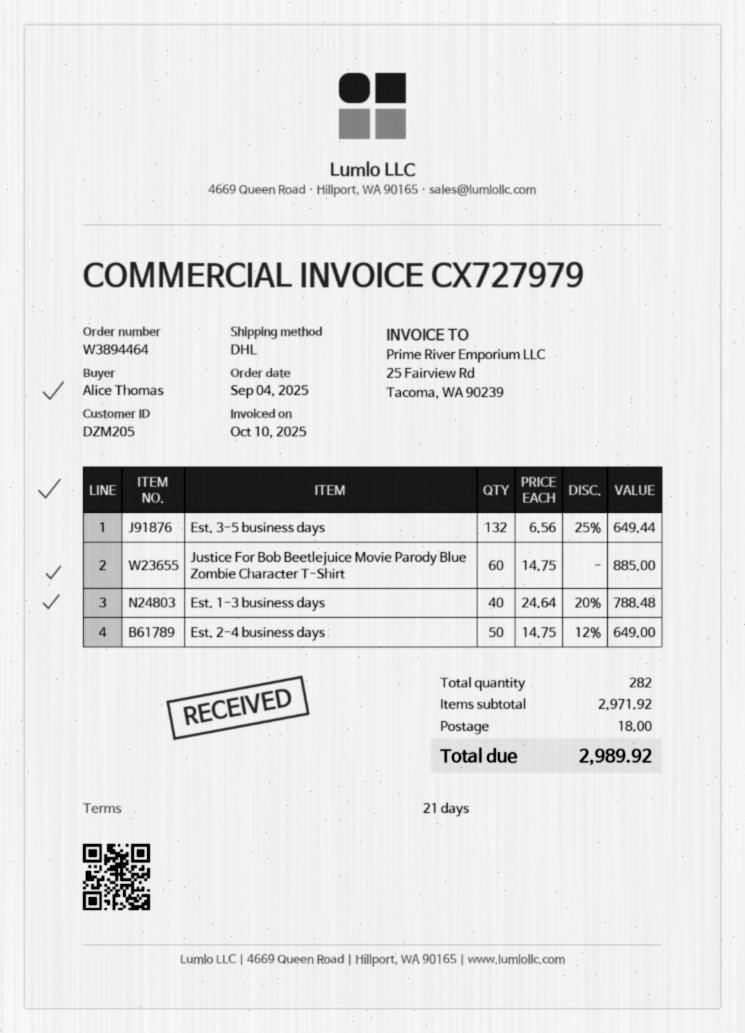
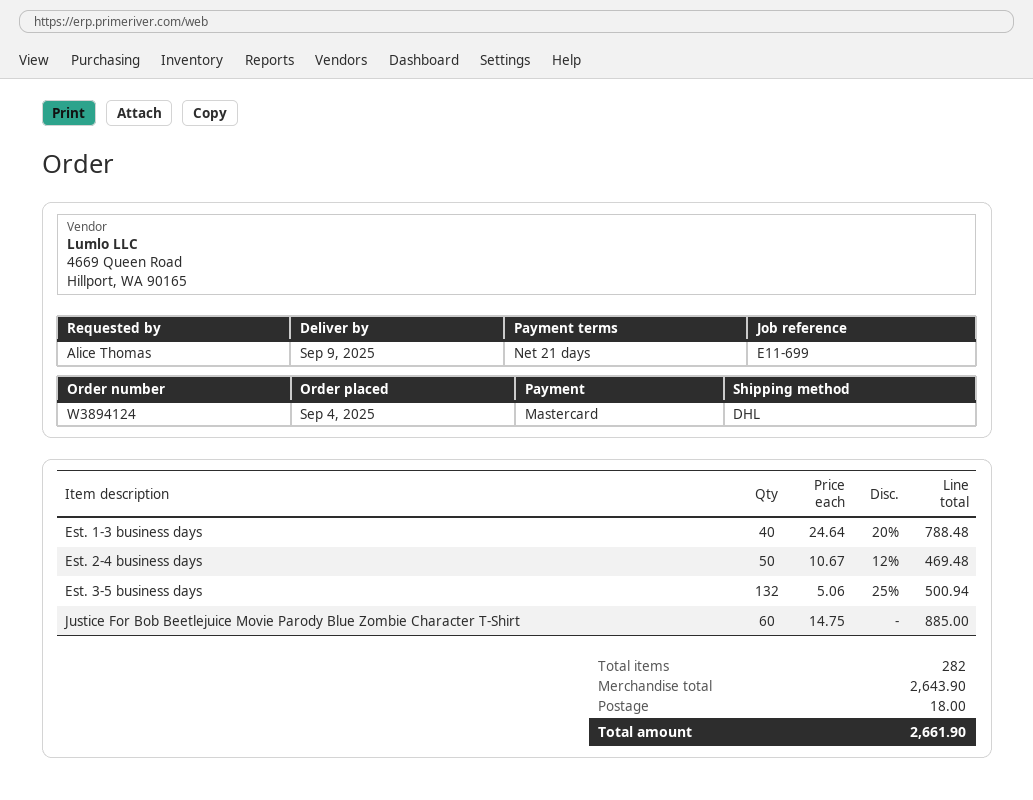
order number: W3894464 -> W3894124
Est. 3-5 business days: 132 x 6.56 - 25% = 649.44 -> 132 x 5.06 - 25% = 500.94
Est. 2-4 business days: 50 x 14.75 - 12% = 649.00 -> 50 x 10.67 - 12% = 469.48
subtotal: 2971.92 -> 2643.90
total: 2989.92 -> 2661.90

